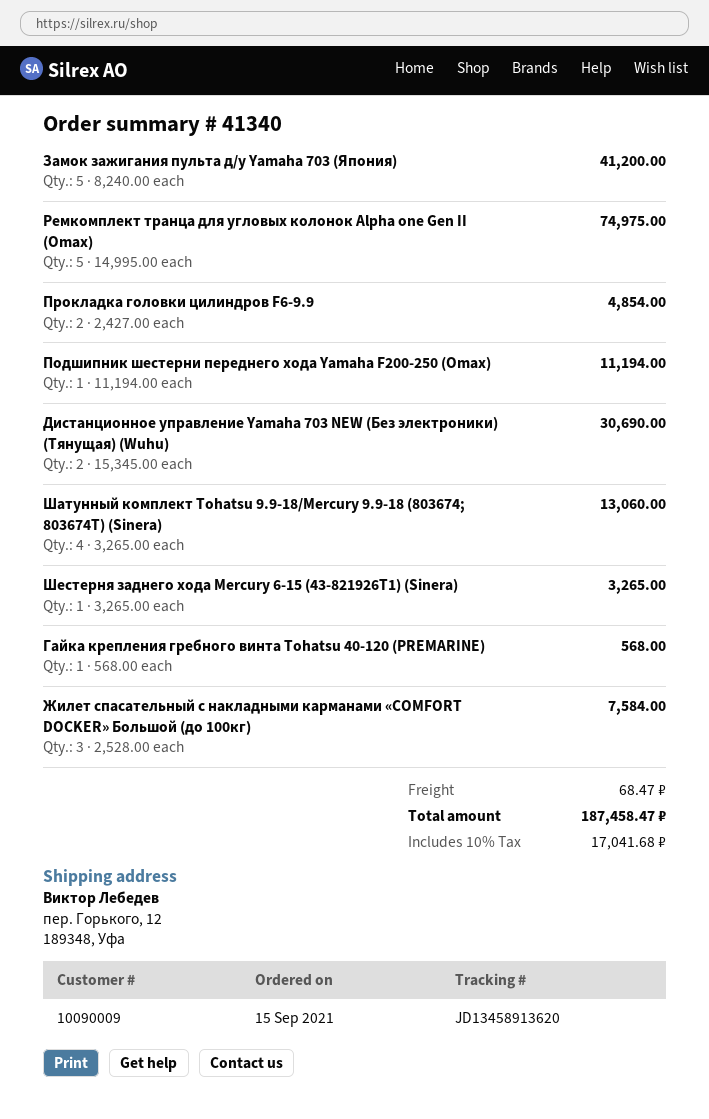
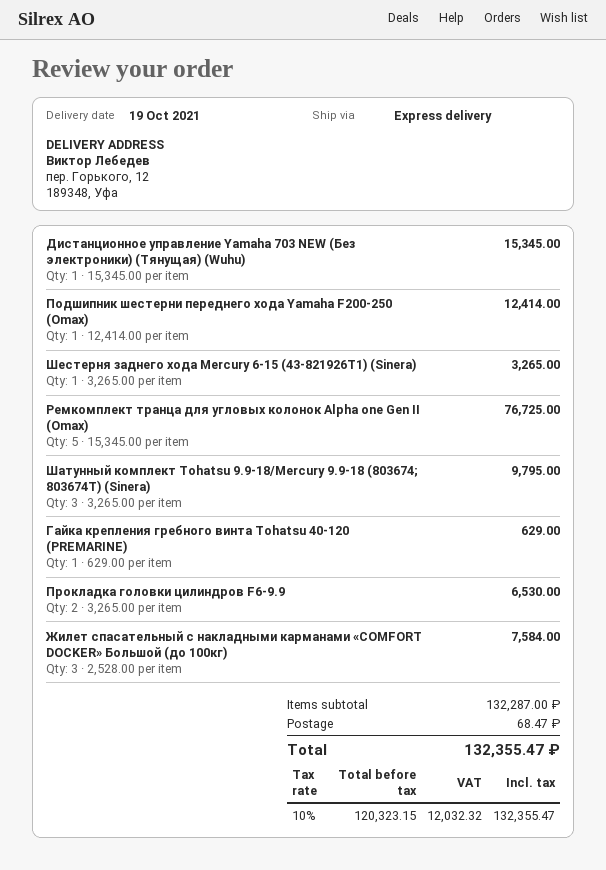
Замок зажигания пульта д/у Yamaha 703 (Япония): 5 x 8240.00 = 41200.00 -> none
Ремкомплект транца для угловых колонок Alpha one Gen II (Omax): 5 x 14995.00 = 74975.00 -> 5 x 15345.00 = 76725.00
Прокладка головки цилиндров F6-9.9: 2 x 2427.00 = 4854.00 -> 2 x 3265.00 = 6530.00
Подшипник шестерни переднего хода Yamaha F200-250 (Omax): 1 x 11194.00 = 11194.00 -> 1 x 12414.00 = 12414.00
Дистанционное управление Yamaha 703 NEW (Без электроники) (Тянущая) (Wuhu): 2 x 15345.00 = 30690.00 -> 1 x 15345.00 = 15345.00
Шатунный комплект Tohatsu 9.9-18/Mercury 9.9-18 (803674; 803674T) (Sinera): 4 x 3265.00 = 13060.00 -> 3 x 3265.00 = 9795.00
Гайка крепления гребного винта Tohatsu 40-120 (PREMARINE): 1 x 568.00 = 568.00 -> 1 x 629.00 = 629.00
tax: 10% = 17041.68 -> 10% = 12032.32
total: 187458.47 -> 132355.47

